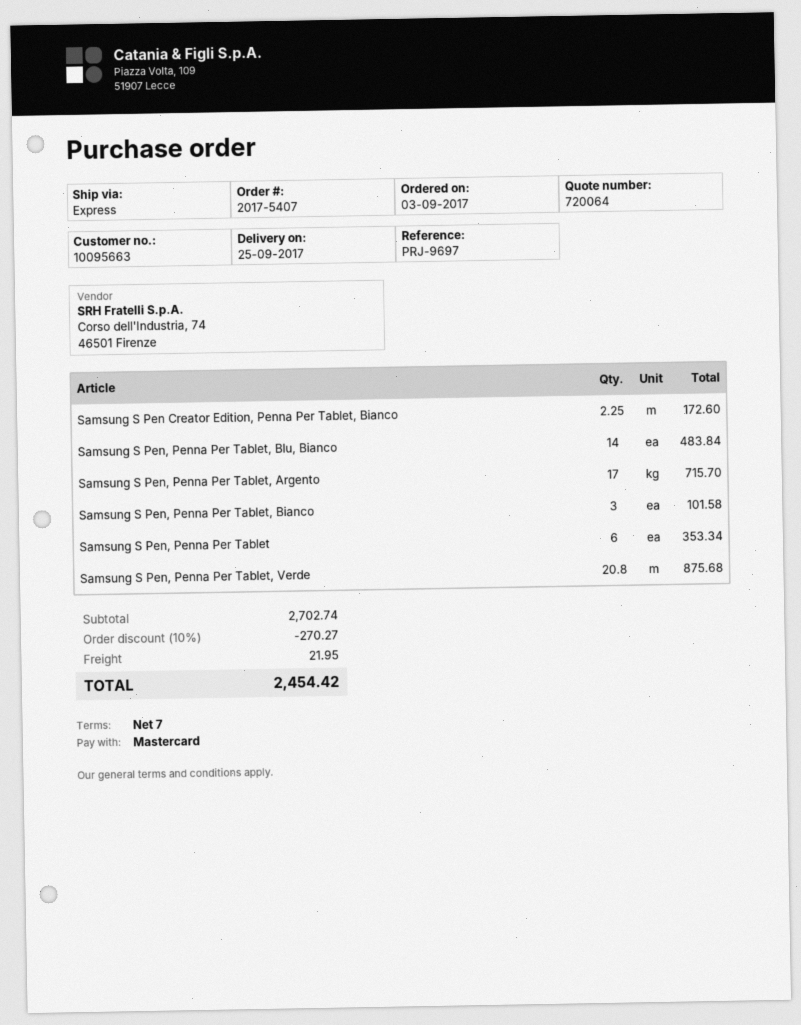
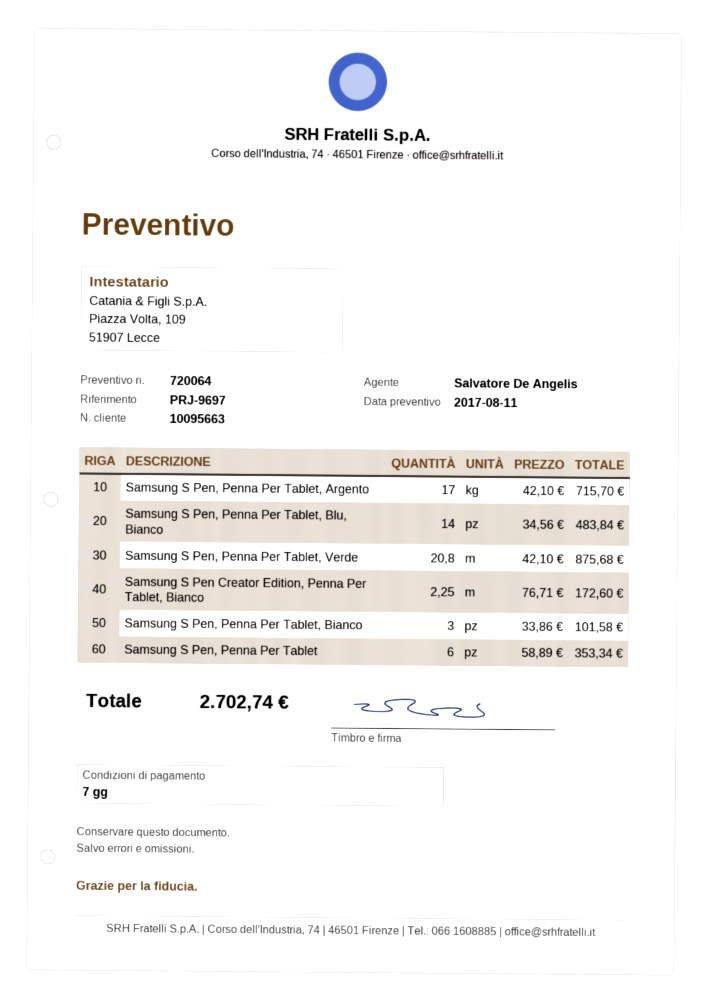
discount: 10% = 270.27 -> none
shipping: 21.95 -> none
total: 2454.42 -> 2702.74

